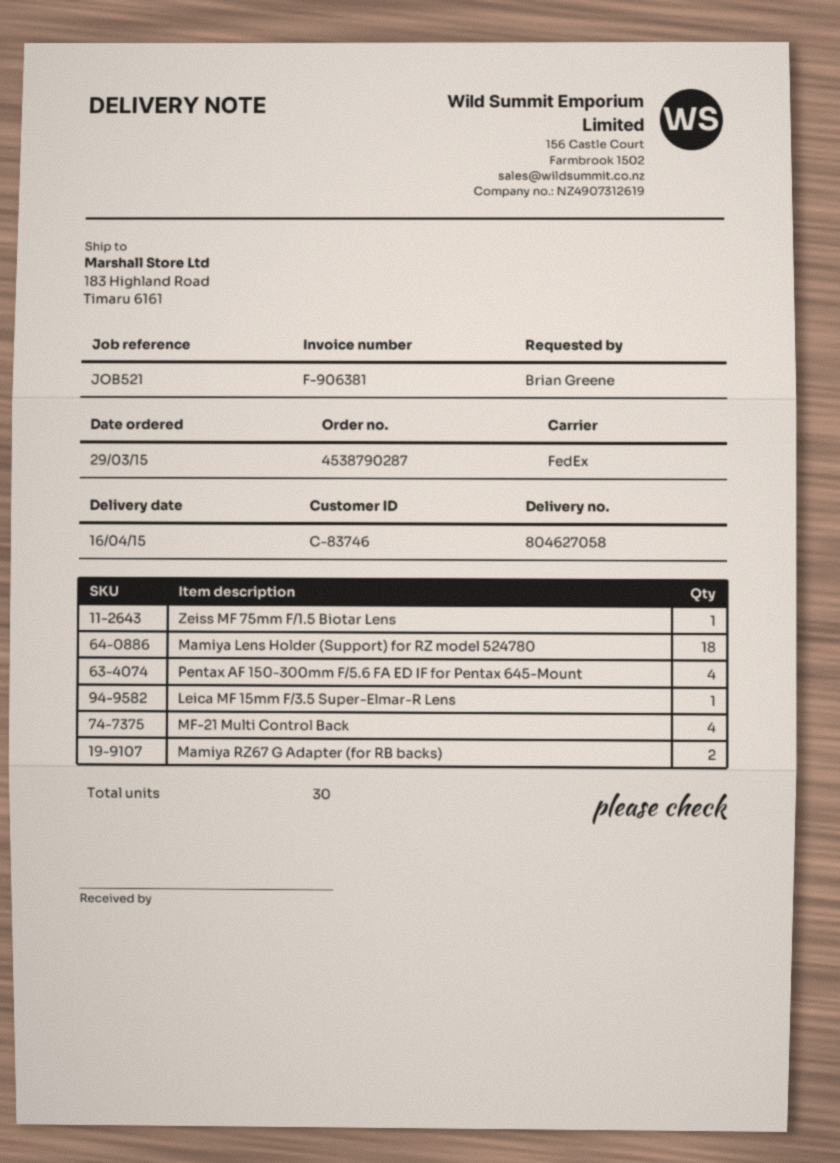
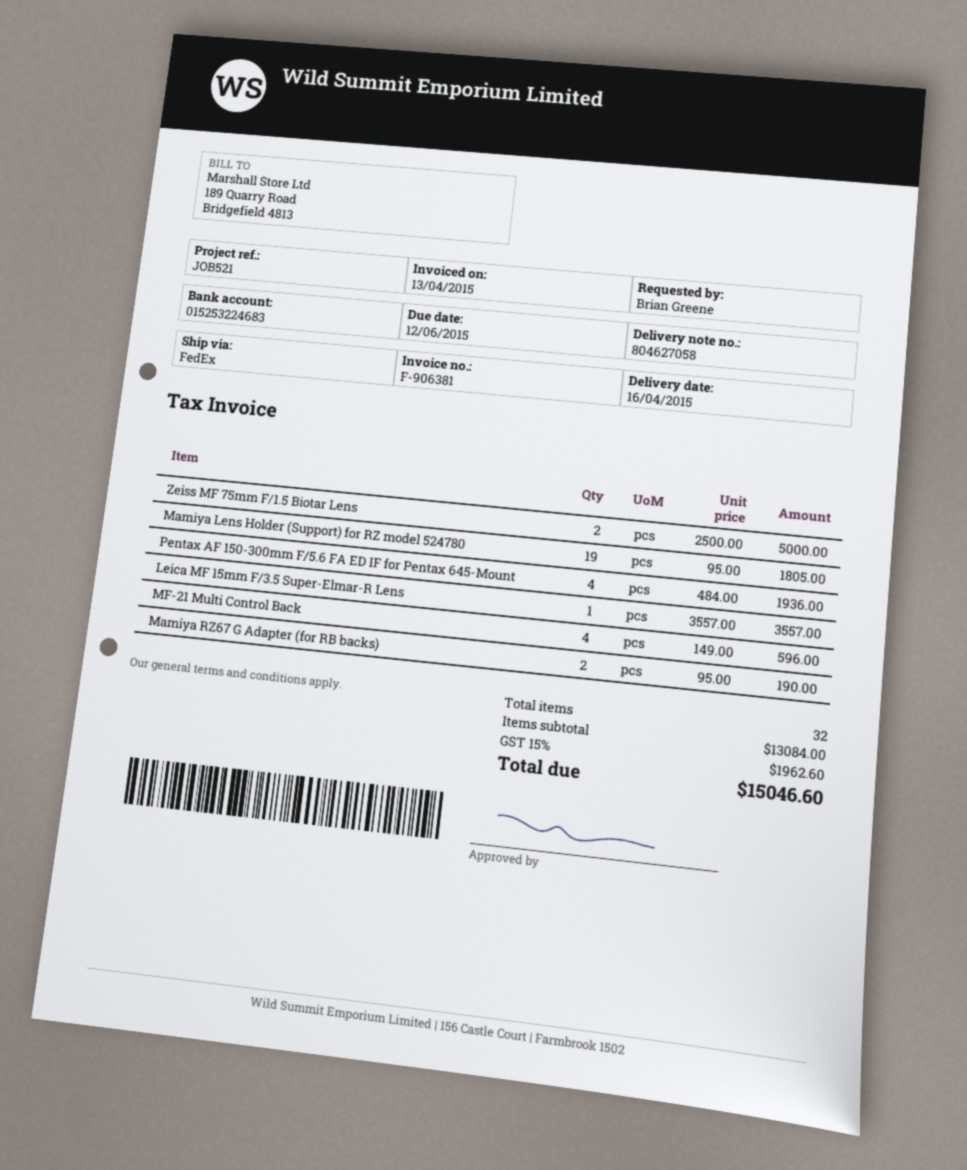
Zeiss MF 75mm F/1.5 Biotar Lens: 1 -> 2
Mamiya Lens Holder (Support) for RZ model 524780: 18 -> 19
total quantity: 30 -> 32

